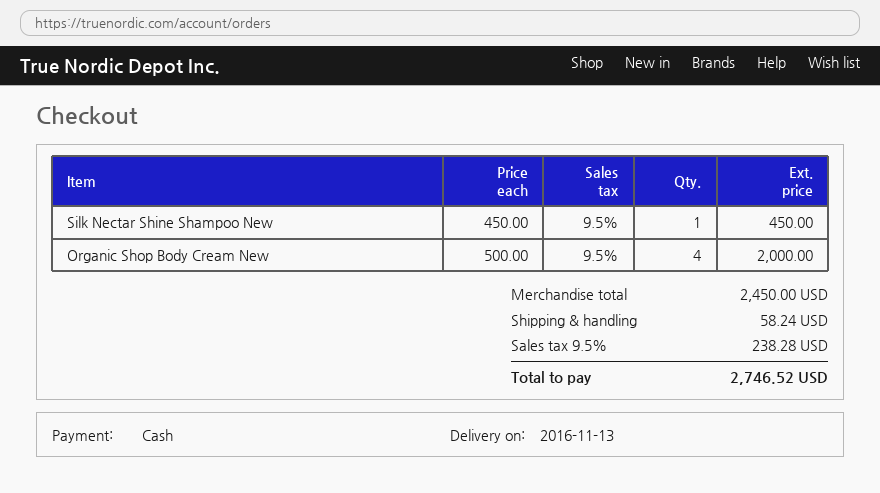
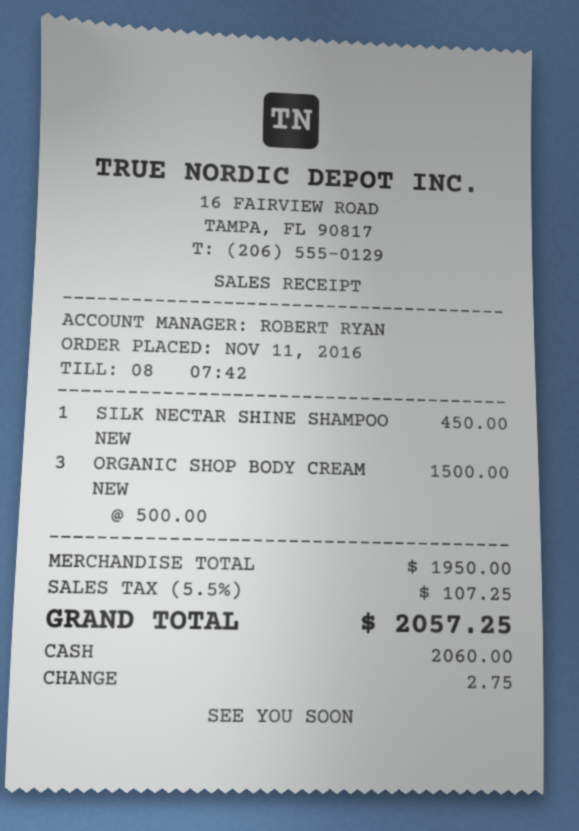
Organic Shop Body Cream New: 4 x 500.00 = 2000.00 -> 3 x 500.00 = 1500.00
subtotal: 2450.00 -> 1950.00
shipping: 58.24 -> none
tax: 9.5% = 238.28 -> 5.5% = 107.25
total: 2746.52 -> 2057.25

